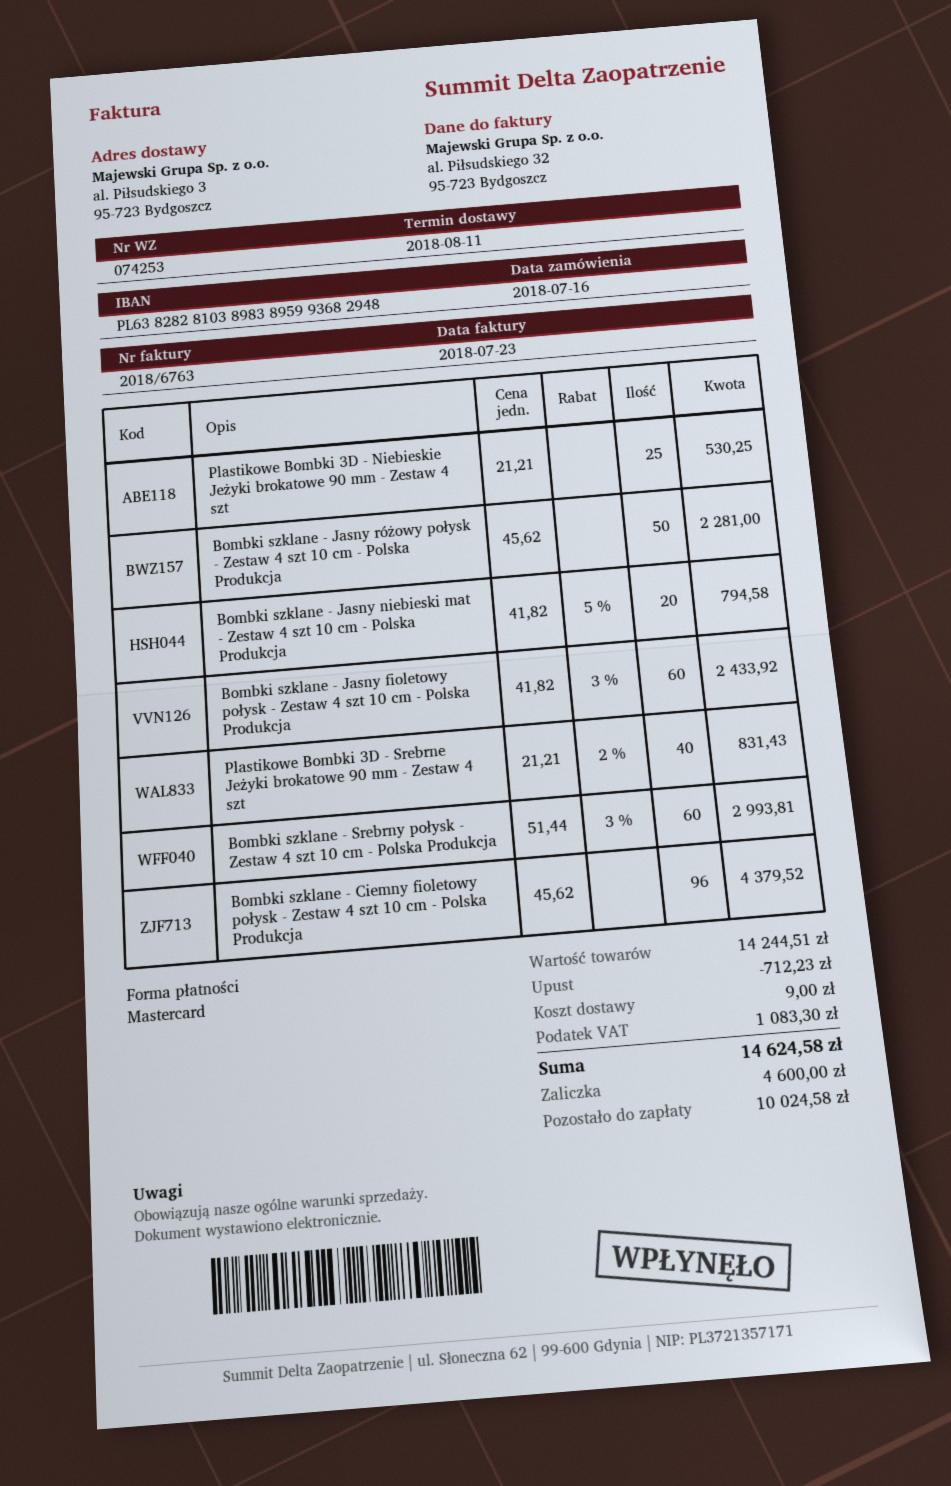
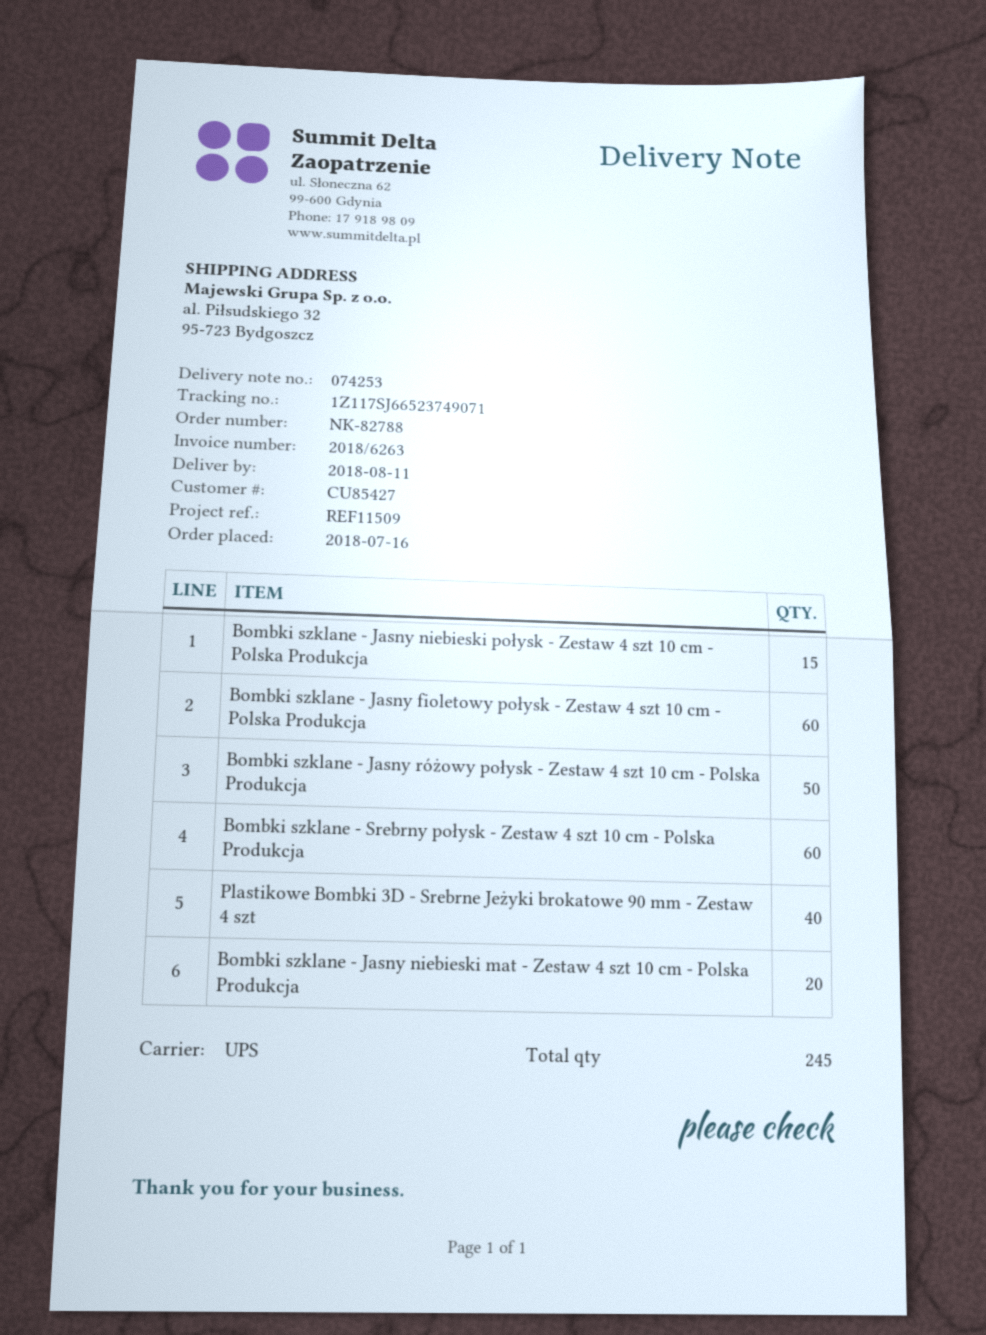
invoice number: 2018/6763 -> 2018/6263
ship to: al. Piłsudskiego 3, 95-723 Bydgoszcz -> al. Piłsudskiego 32, 95-723 Bydgoszcz
Plastikowe Bombki 3D - Niebieskie Jeżyki brokatowe 90 mm - Zestaw 4 szt: 25 -> none
Bombki szklane - Ciemny fioletowy połysk - Zestaw 4 szt 10 cm - Polska Produkcja: 96 -> none
Bombki szklane - Jasny niebieski połysk - Zestaw 4 szt 10 cm - Polska Produkcja: none -> 15

